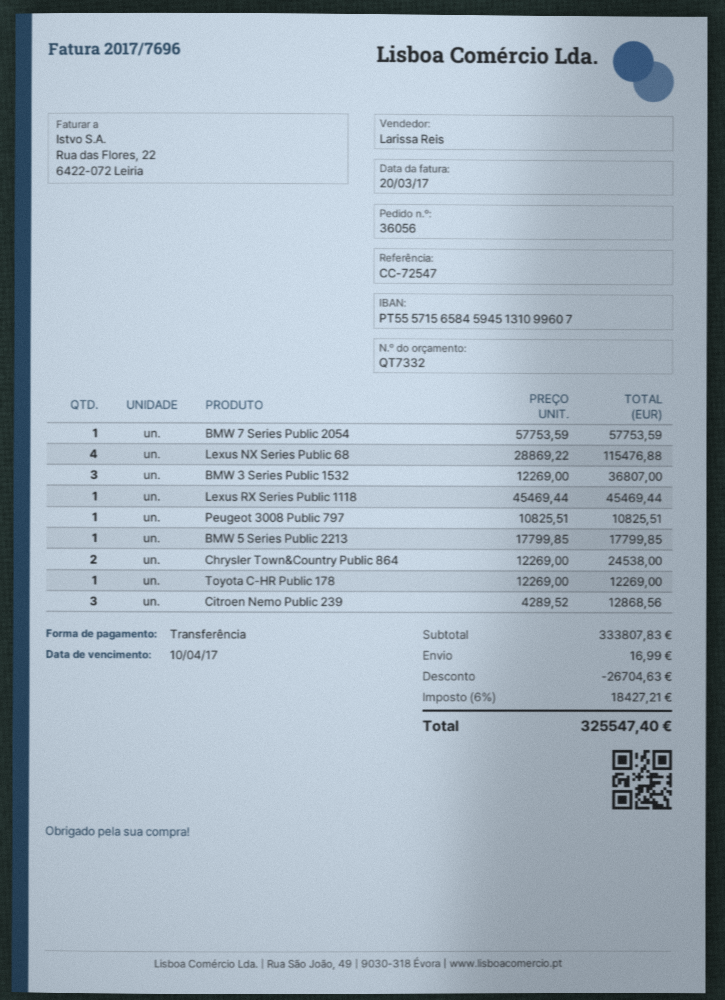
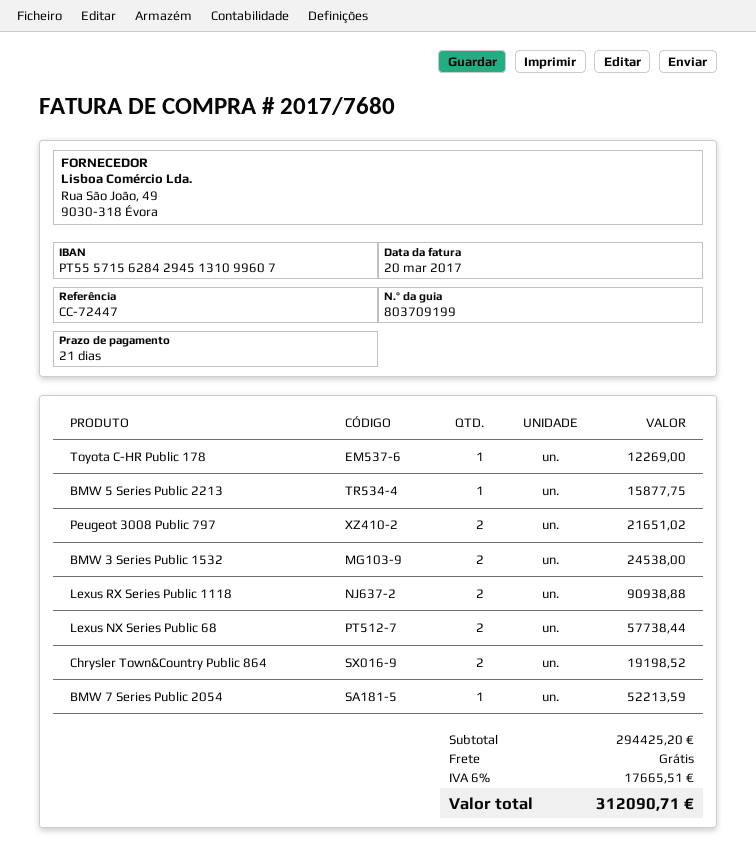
invoice number: 2017/7696 -> 2017/7680
reference: CC-72547 -> CC-72447
bank account: PT55571565845945131099607 -> PT55571562842945131099607
BMW 7 Series Public 2054: 1 for 57753.59 -> 1 for 52213.59
Lexus NX Series Public 68: 4 for 115476.88 -> 2 for 57738.44
BMW 3 Series Public 1532: 3 for 36807.00 -> 2 for 24538.00
Lexus RX Series Public 1118: 1 for 45469.44 -> 2 for 90938.88
Peugeot 3008 Public 797: 1 for 10825.51 -> 2 for 21651.02
BMW 5 Series Public 2213: 1 for 17799.85 -> 1 for 15877.75
Chrysler Town&Country Public 864: 2 for 24538.00 -> 2 for 19198.52
Citroen Nemo Public 239: 3 for 12868.56 -> none
subtotal: 333807.83 -> 294425.20
discount: 26704.63 -> none
shipping: 16.99 -> 0.00
tax: 6% = 18427.21 -> 6% = 17665.51
total: 325547.40 -> 312090.71

